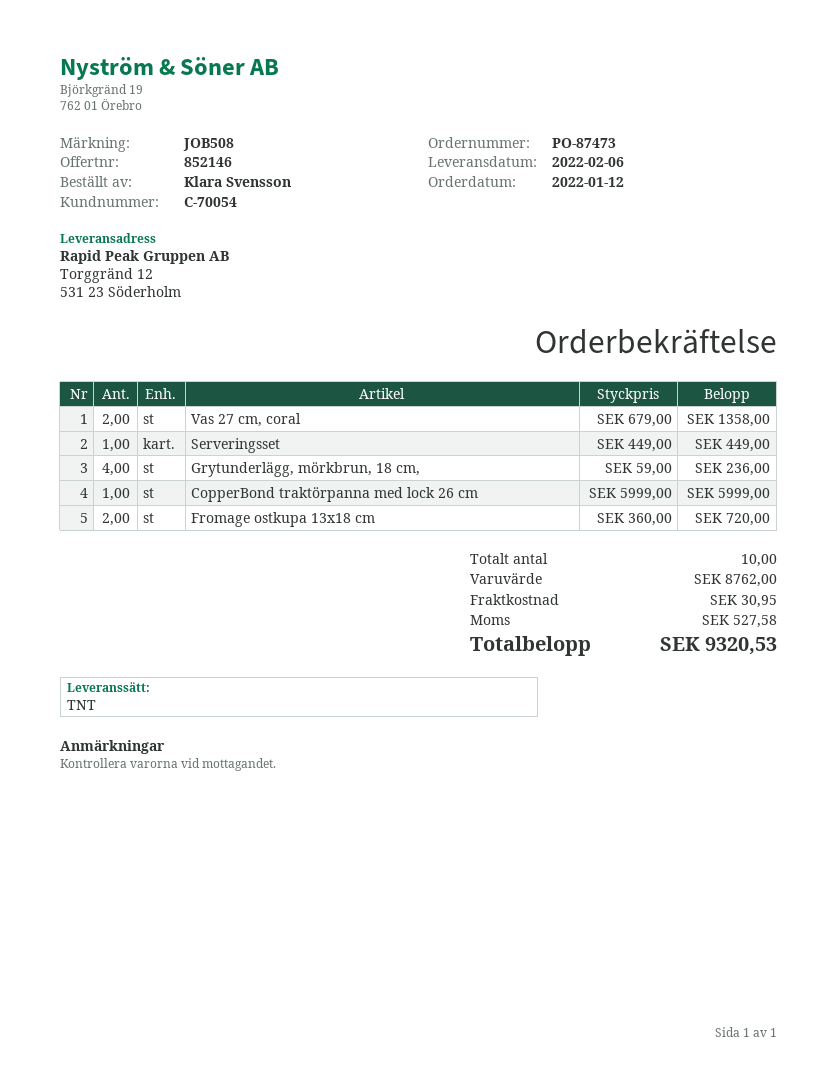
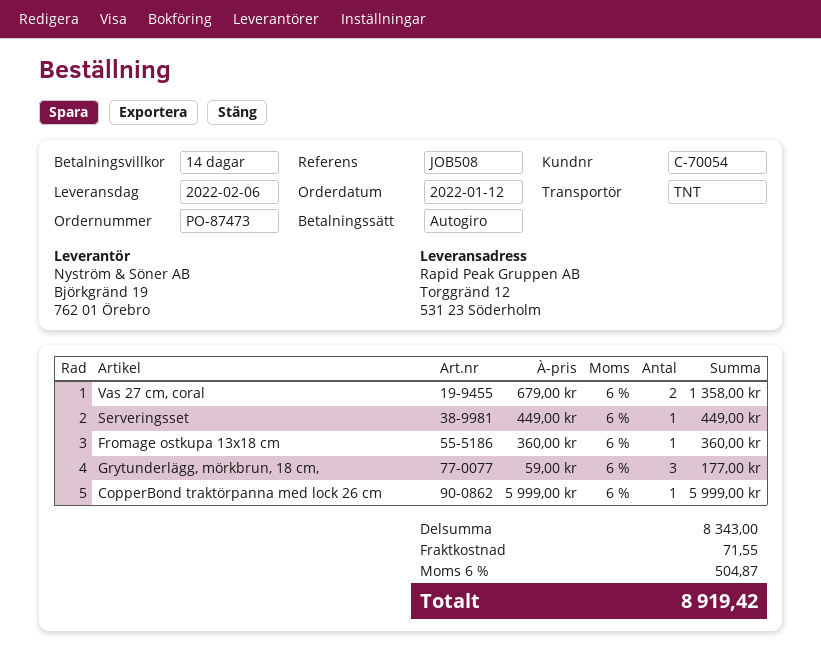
Grytunderlägg, mörkbrun, 18 cm,: 4 x 59.00 = 236.00 -> 3 x 59.00 = 177.00
Fromage ostkupa 13x18 cm: 2 x 360.00 = 720.00 -> 1 x 360.00 = 360.00
subtotal: 8762.00 -> 8343.00
shipping: 30.95 -> 71.55
tax: 527.58 -> 504.87
total: 9320.53 -> 8919.42

